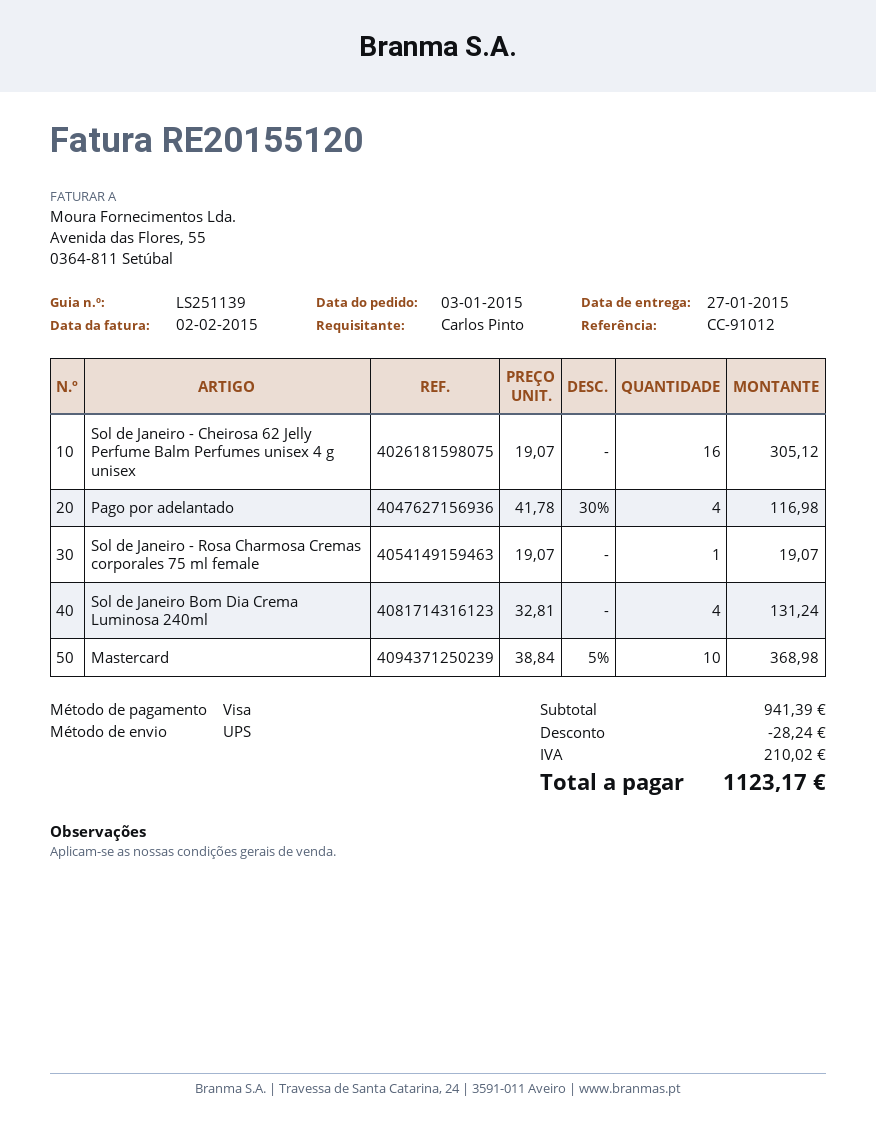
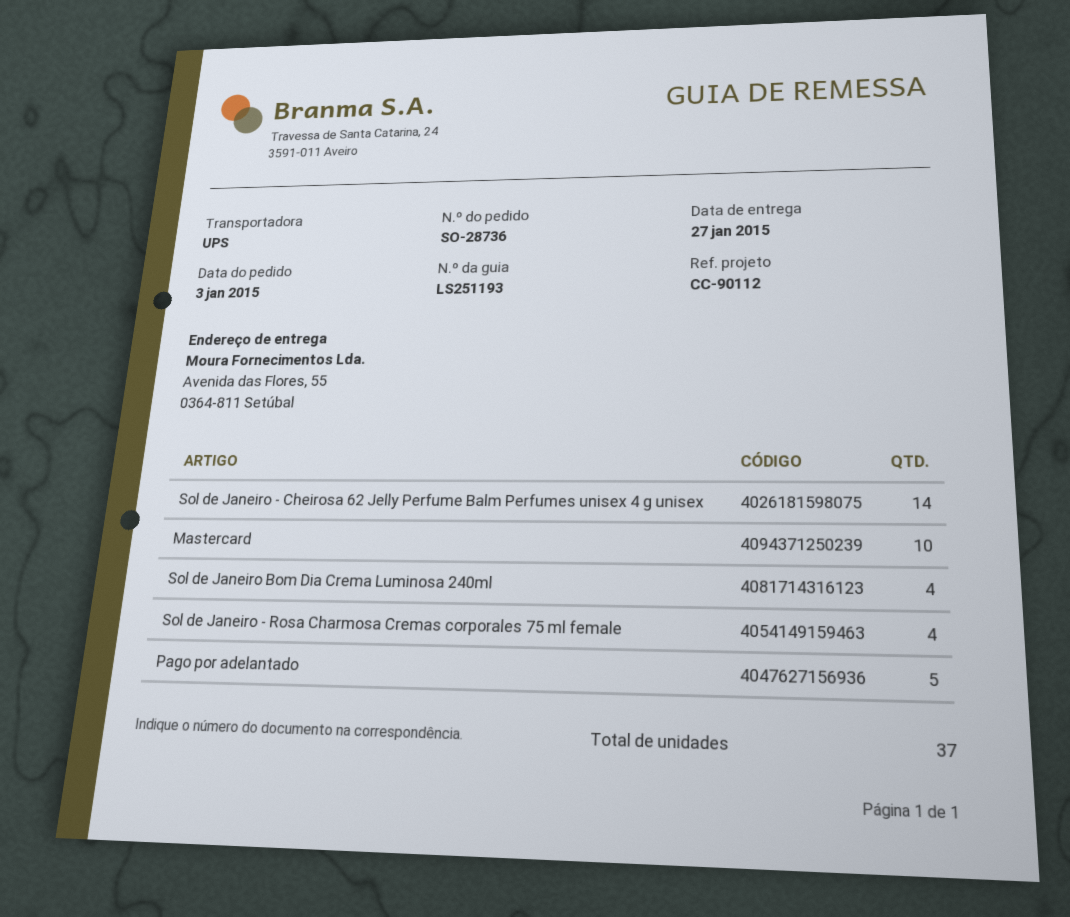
delivery note number: LS251139 -> LS251193
reference: CC-91012 -> CC-90112
Sol de Janeiro - Cheirosa 62 Jelly Perfume Balm Perfumes unisex 4 g unisex: 16 -> 14
Pago por adelantado: 4 -> 5
Sol de Janeiro - Rosa Charmosa Cremas corporales 75 ml female: 1 -> 4

